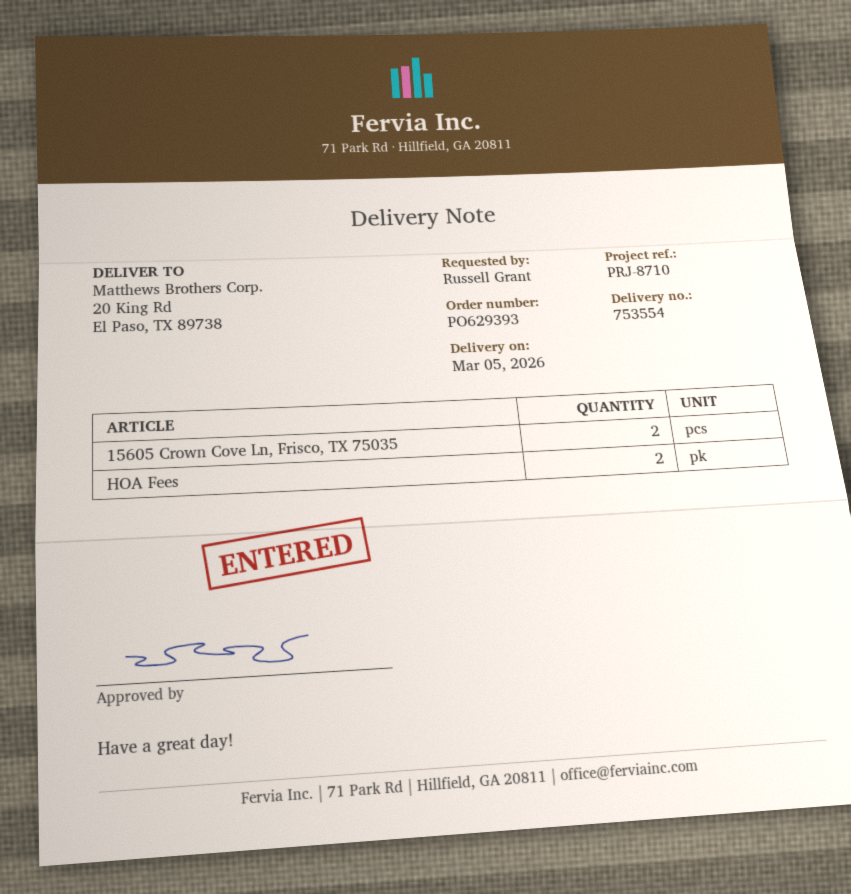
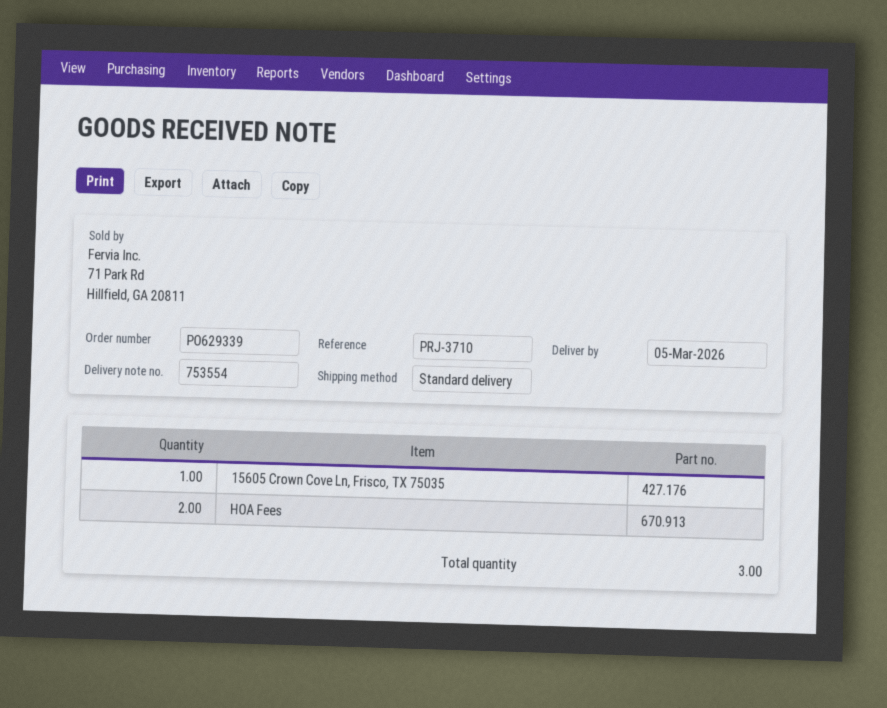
order number: PO629393 -> PO629339
reference: PRJ-8710 -> PRJ-3710
15605 Crown Cove Ln, Frisco, TX 75035: 2 -> 1

